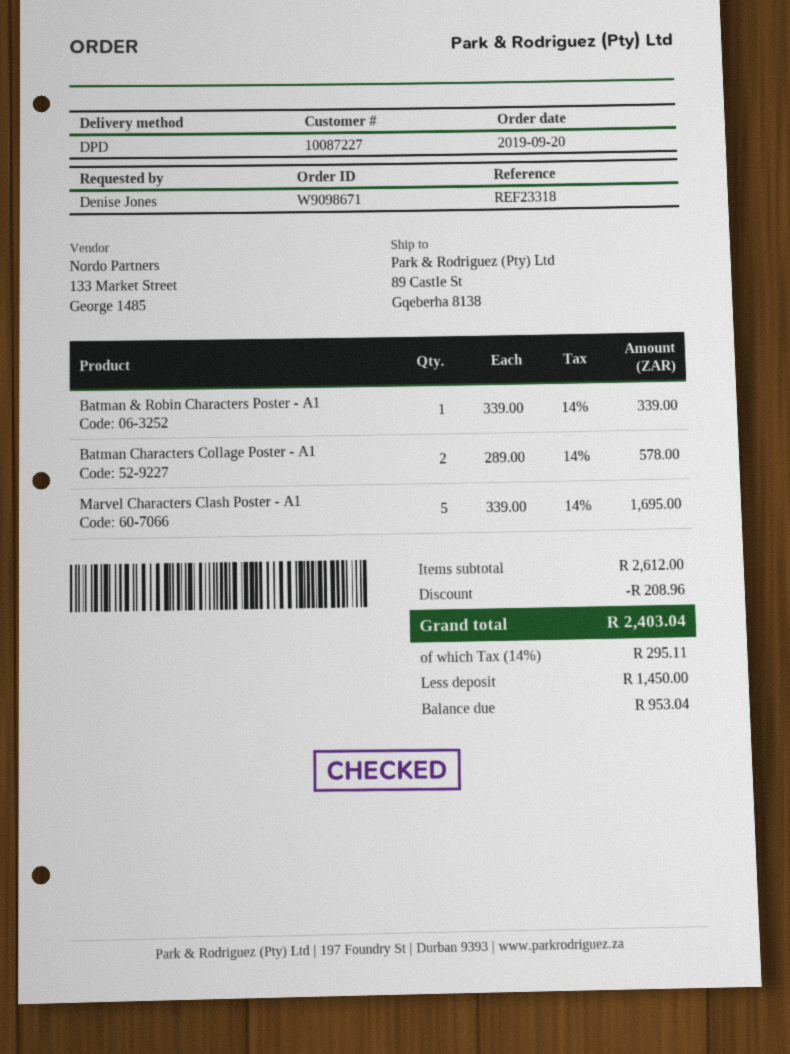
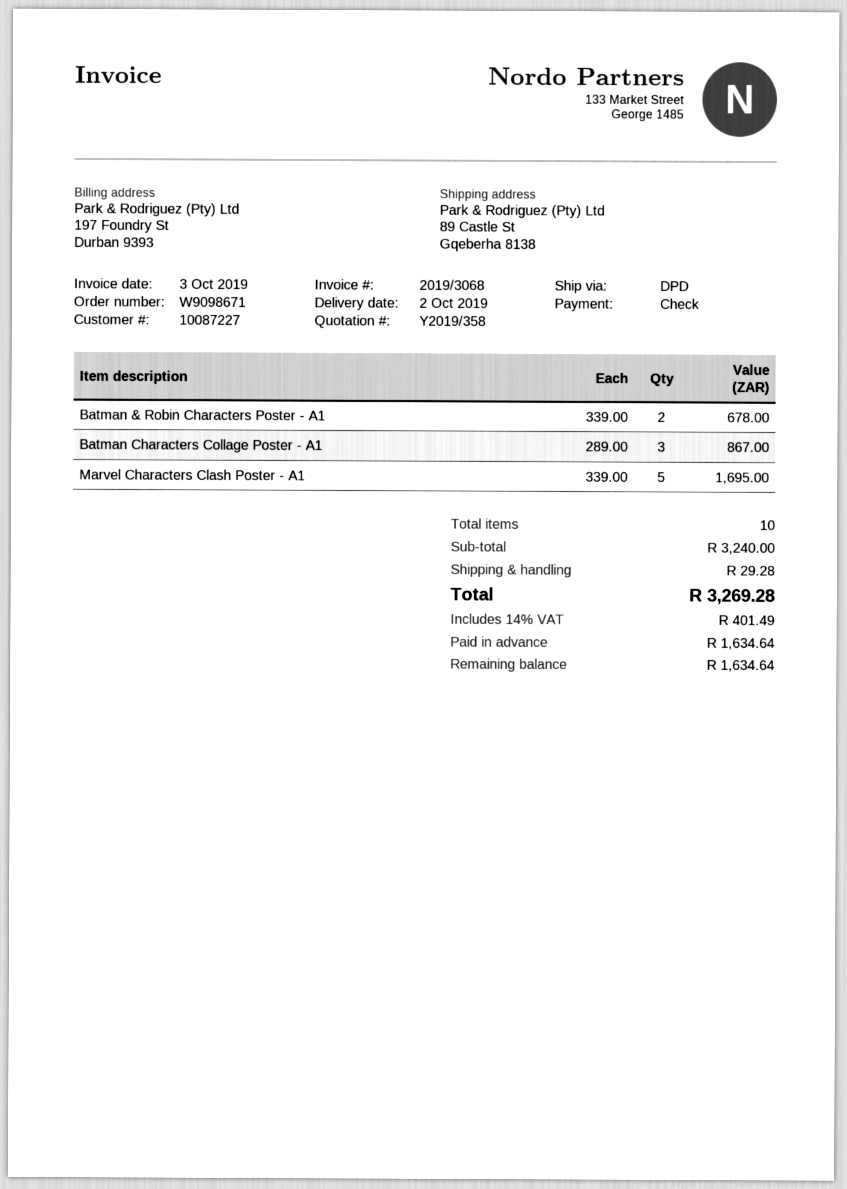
Batman & Robin Characters Poster - A1: 1 x 339.00 = 339.00 -> 2 x 339.00 = 678.00
Batman Characters Collage Poster - A1: 2 x 289.00 = 578.00 -> 3 x 289.00 = 867.00
subtotal: 2612.00 -> 3240.00
discount: 208.96 -> none
shipping: none -> 29.28
tax: 14% = 295.11 -> 14% = 401.49
total: 2403.04 -> 3269.28
deposit: 1450.00 -> 1634.64
balance: 953.04 -> 1634.64

